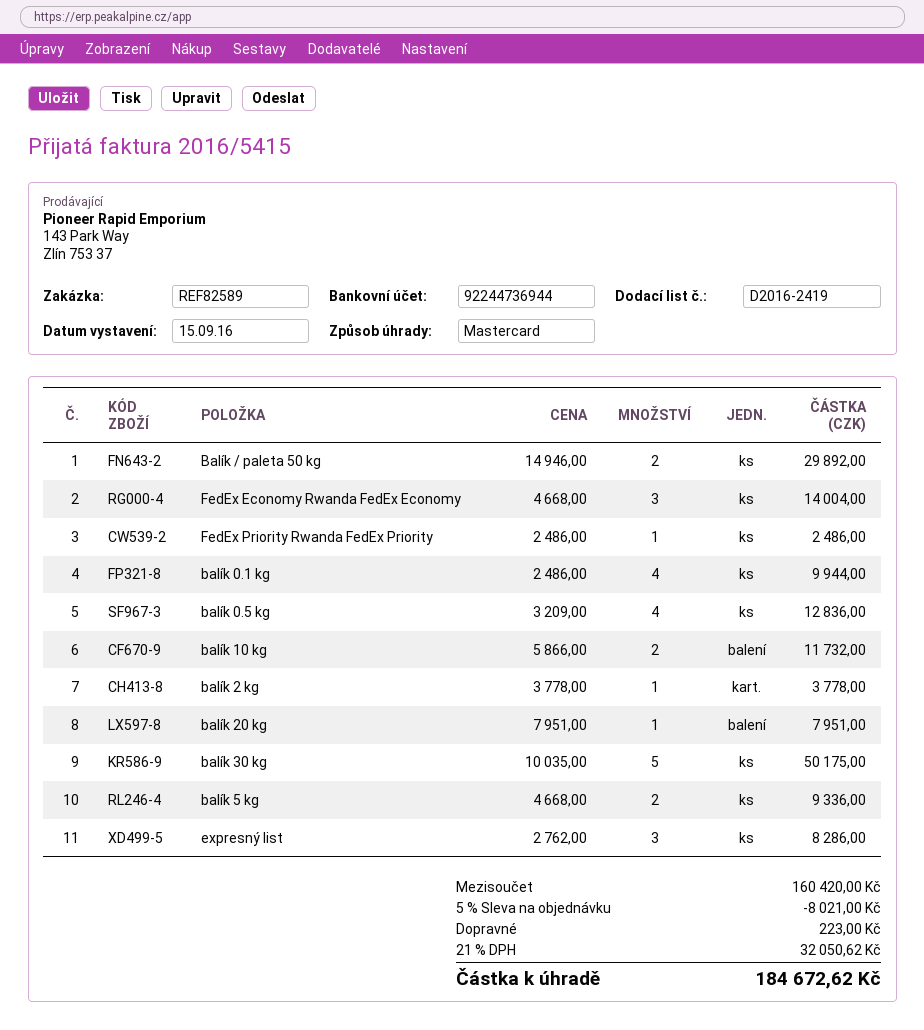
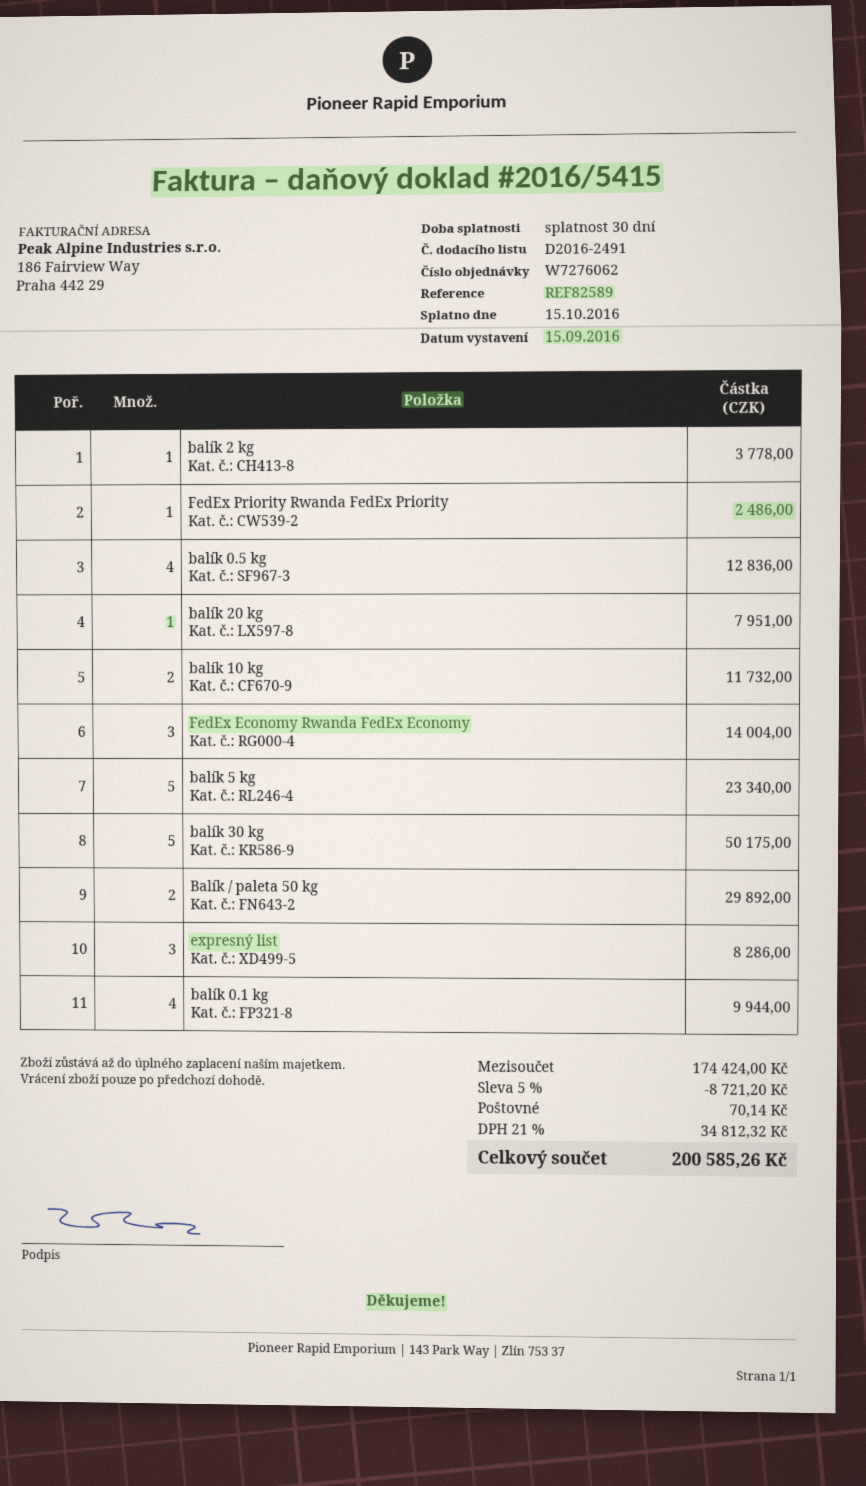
delivery note number: D2016-2419 -> D2016-2491
balík 5 kg: 2 for 9336.00 -> 5 for 23340.00
subtotal: 160420.00 -> 174424.00
discount: 5% = 8021.00 -> 5% = 8721.20
shipping: 223.00 -> 70.14
tax: 21% = 32050.62 -> 21% = 34812.32
total: 184672.62 -> 200585.26

